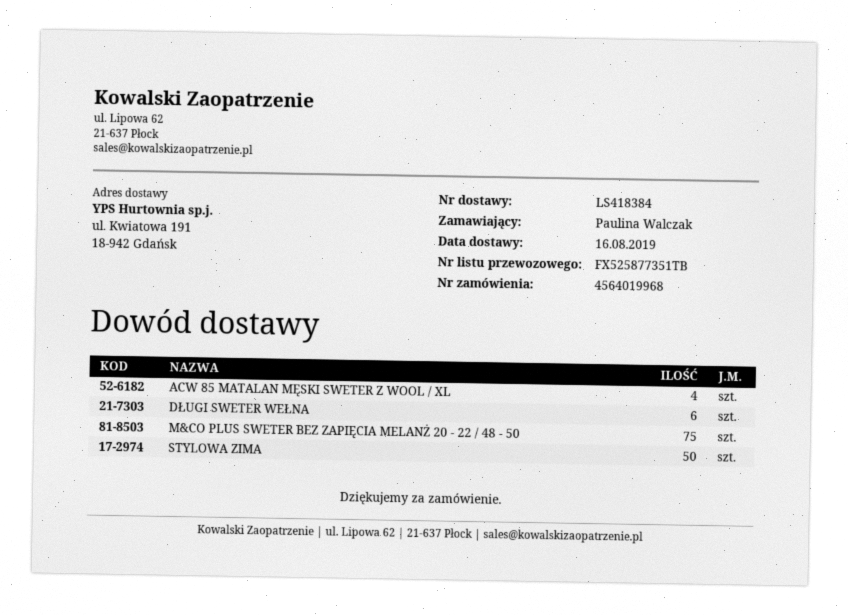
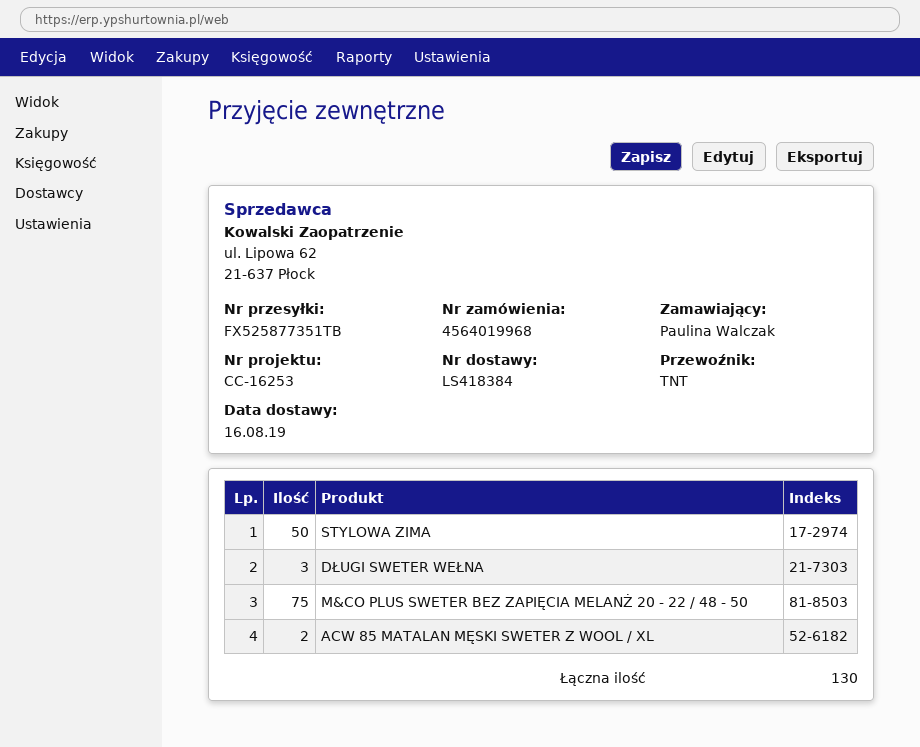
ACW 85 MATALAN MĘSKI SWETER Z WOOL / XL: 4 -> 2
DŁUGI SWETER WEŁNA: 6 -> 3

